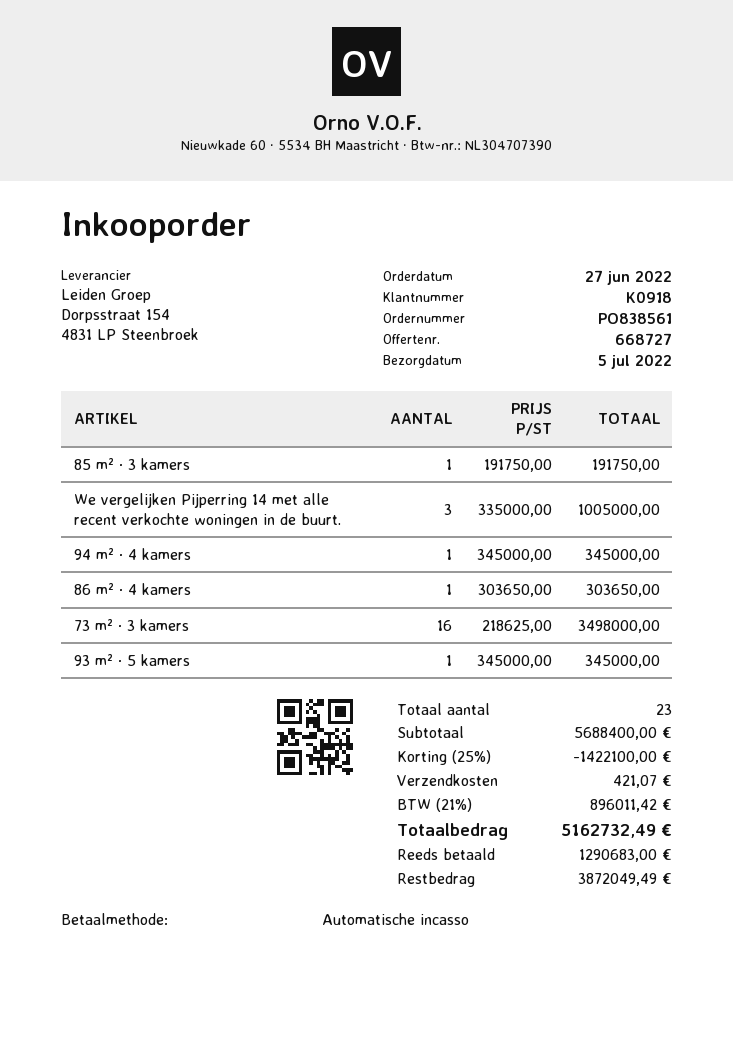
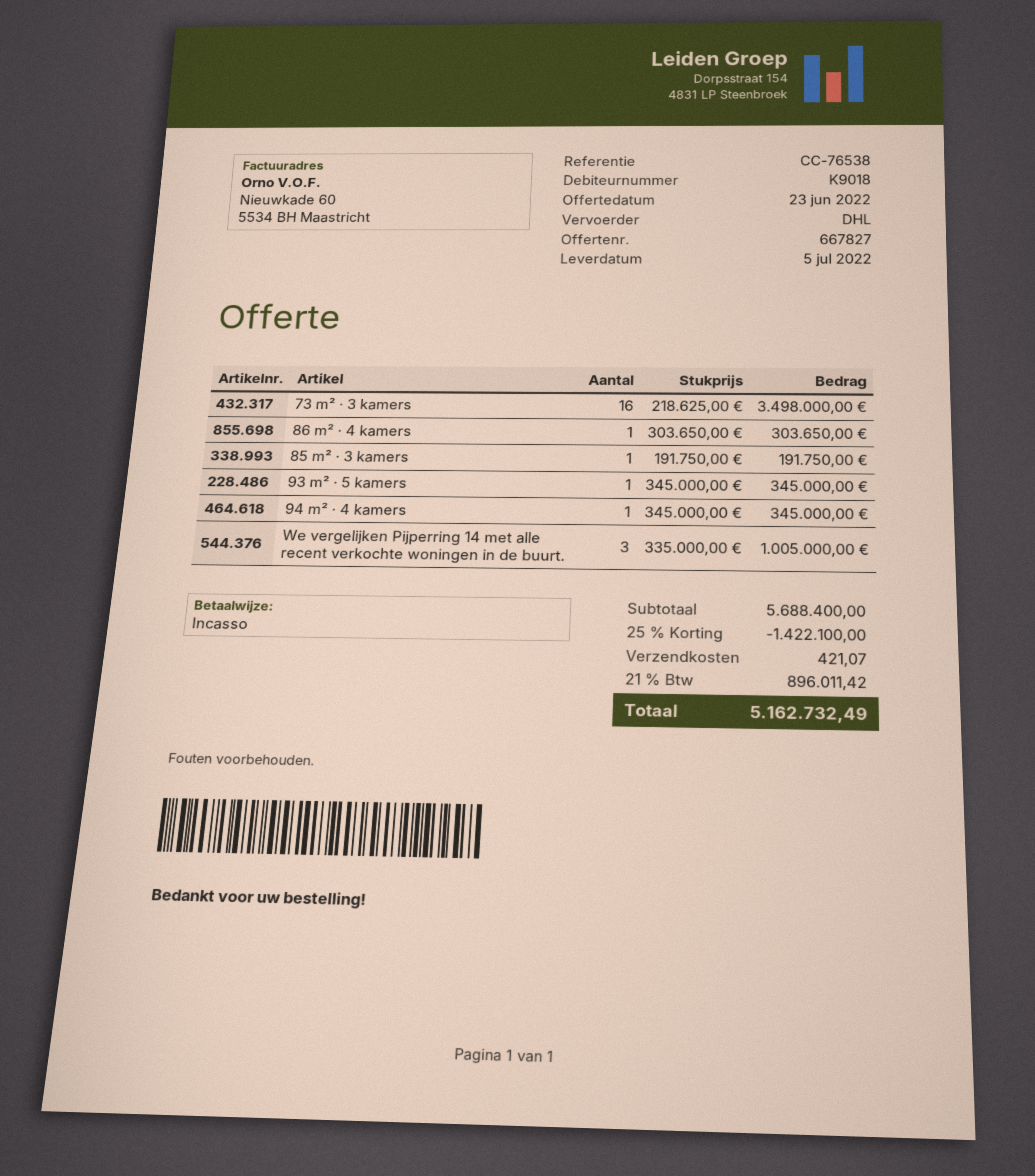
quote number: 668727 -> 667827
customer number: K0918 -> K9018

